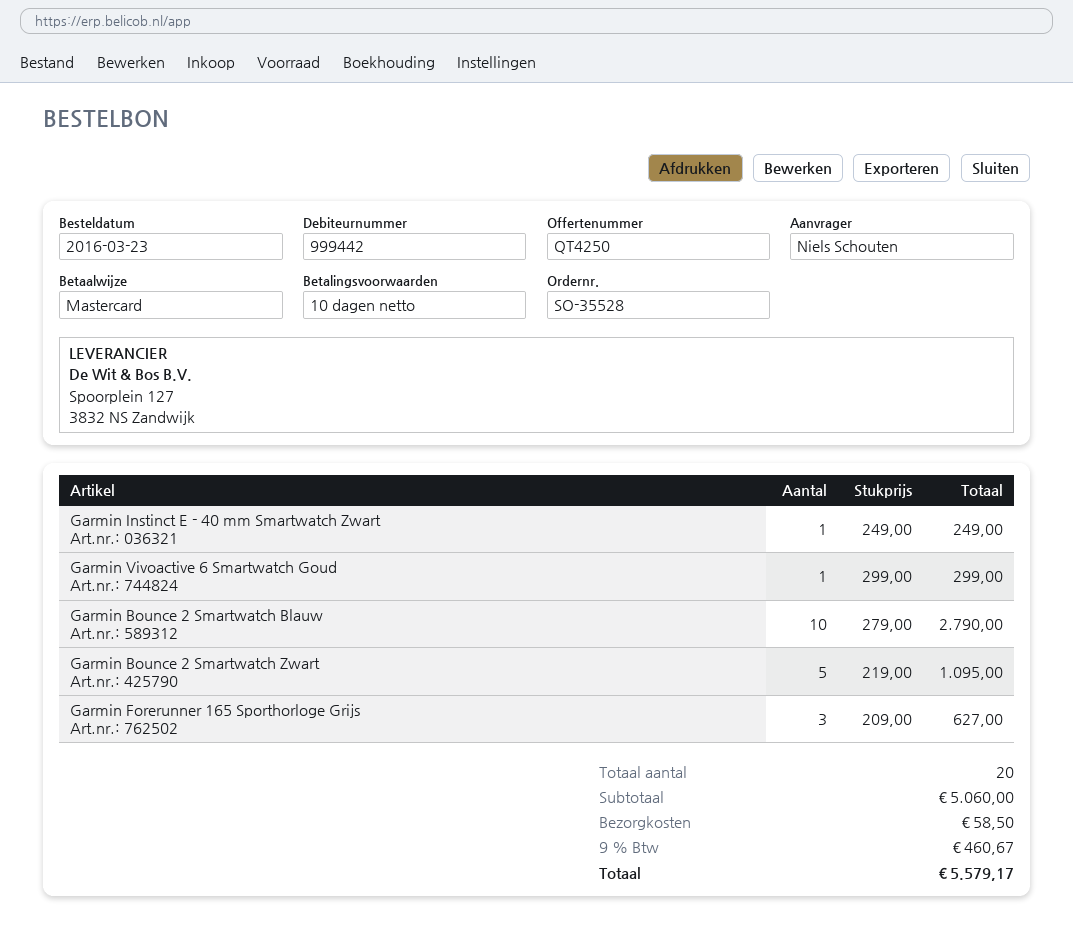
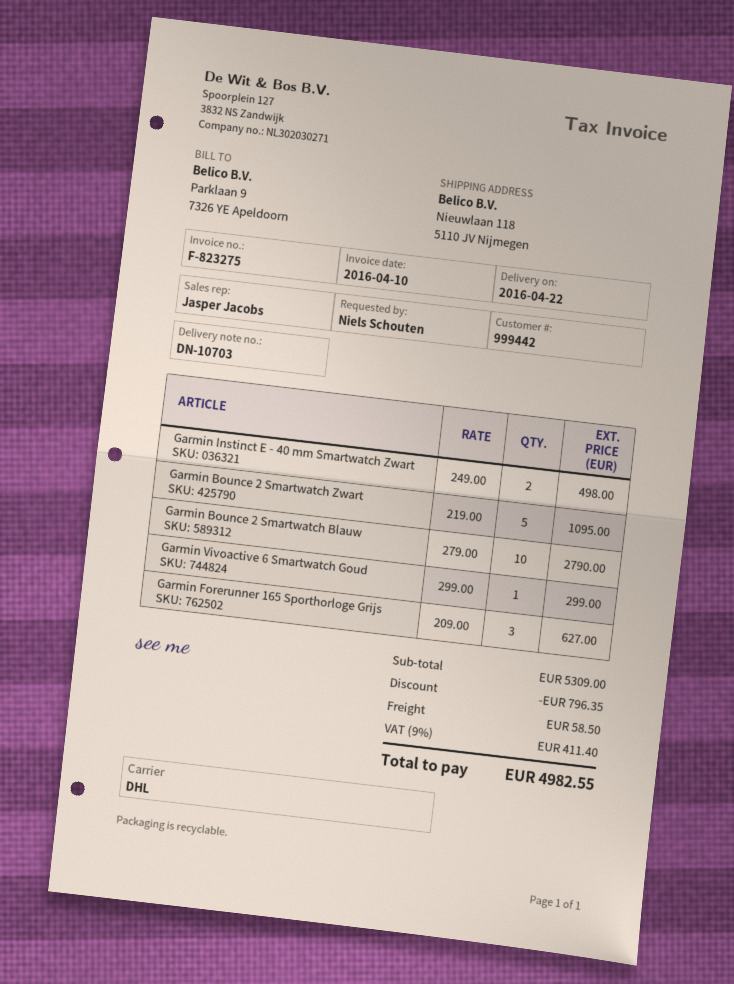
Garmin Instinct E - 40 mm Smartwatch Zwart: 1 x 249.00 = 249.00 -> 2 x 249.00 = 498.00
subtotal: 5060.00 -> 5309.00
discount: none -> 796.35
tax: 9% = 460.67 -> 9% = 411.40
total: 5579.17 -> 4982.55

